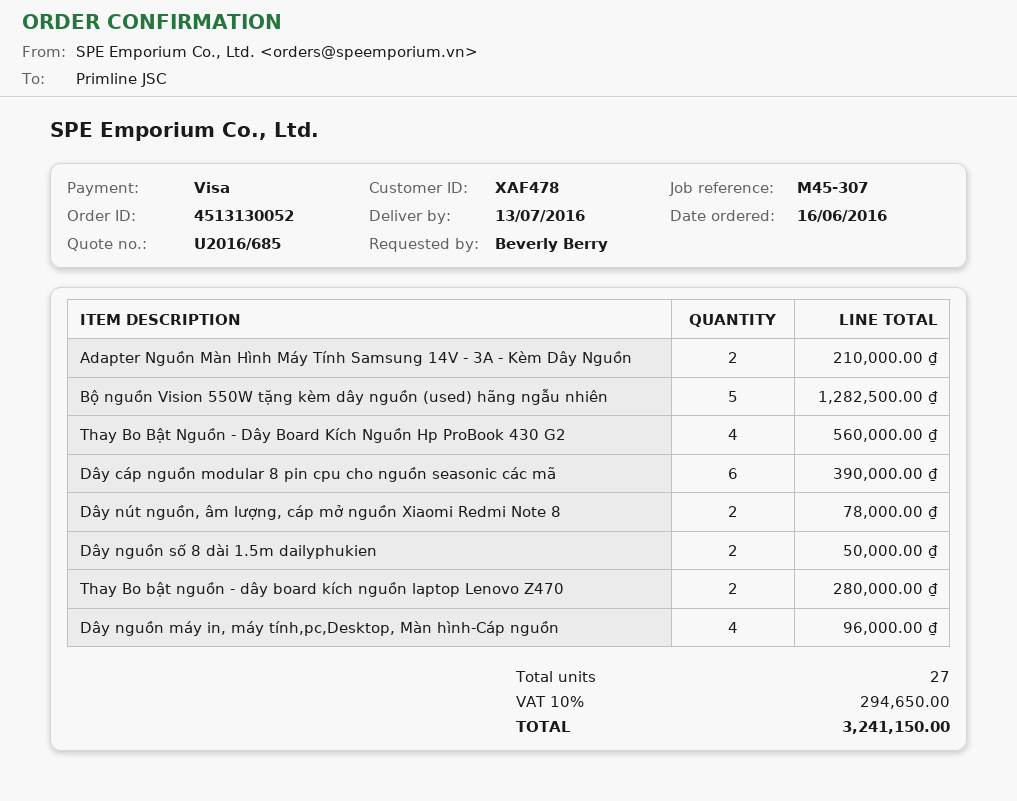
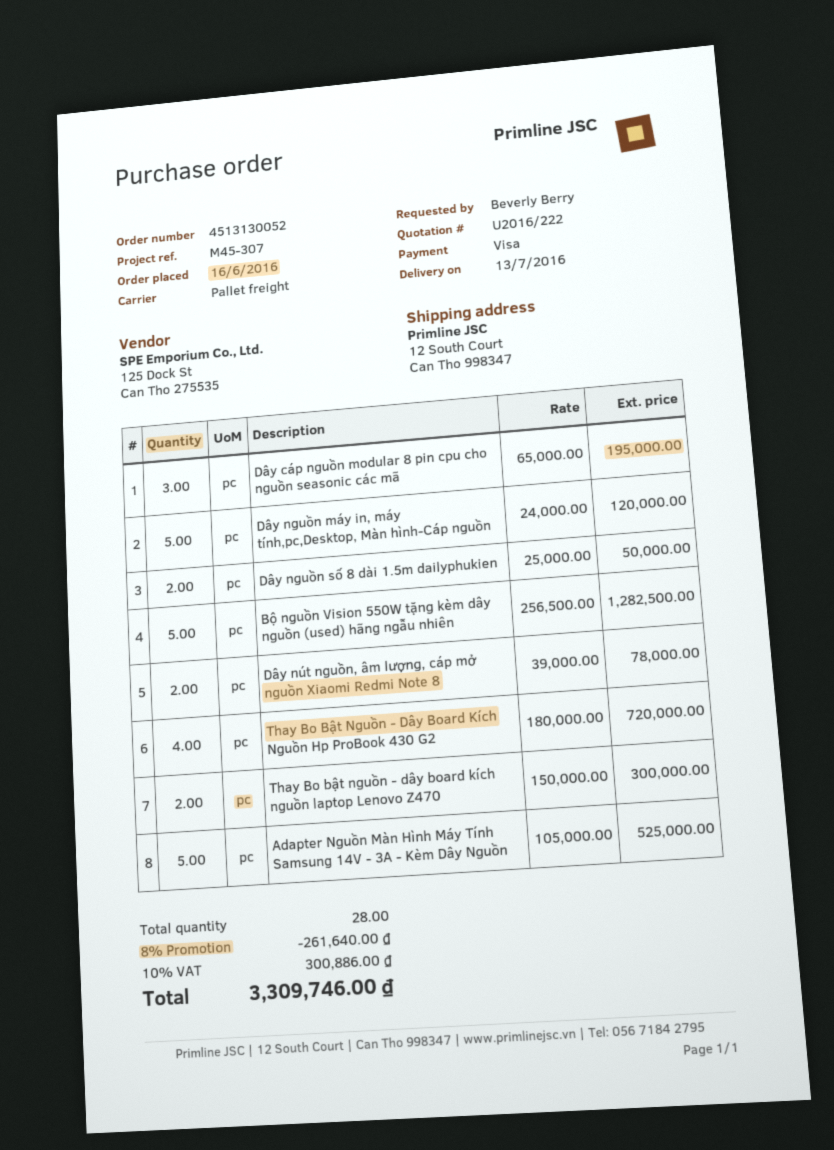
quote number: U2016/685 -> U2016/222
Adapter Nguồn Màn Hình Máy Tính Samsung 14V - 3A - Kèm Dây Nguồn: 2 for 210000.00 -> 5 for 525000.00
Thay Bo Bật Nguồn - Dây Board Kích Nguồn Hp ProBook 430 G2: 4 for 560000.00 -> 4 for 720000.00
Dây cáp nguồn modular 8 pin cpu cho nguồn seasonic các mã: 6 for 390000.00 -> 3 for 195000.00
Thay Bo bật nguồn - dây board kích nguồn laptop Lenovo Z470: 2 for 280000.00 -> 2 for 300000.00
Dây nguồn máy in, máy tính,pc,Desktop, Màn hình-Cáp nguồn: 4 for 96000.00 -> 5 for 120000.00
total quantity: 27 -> 28
discount: none -> 8% = 261640.00
tax: 10% = 294650.00 -> 10% = 300886.00
total: 3241150.00 -> 3309746.00

